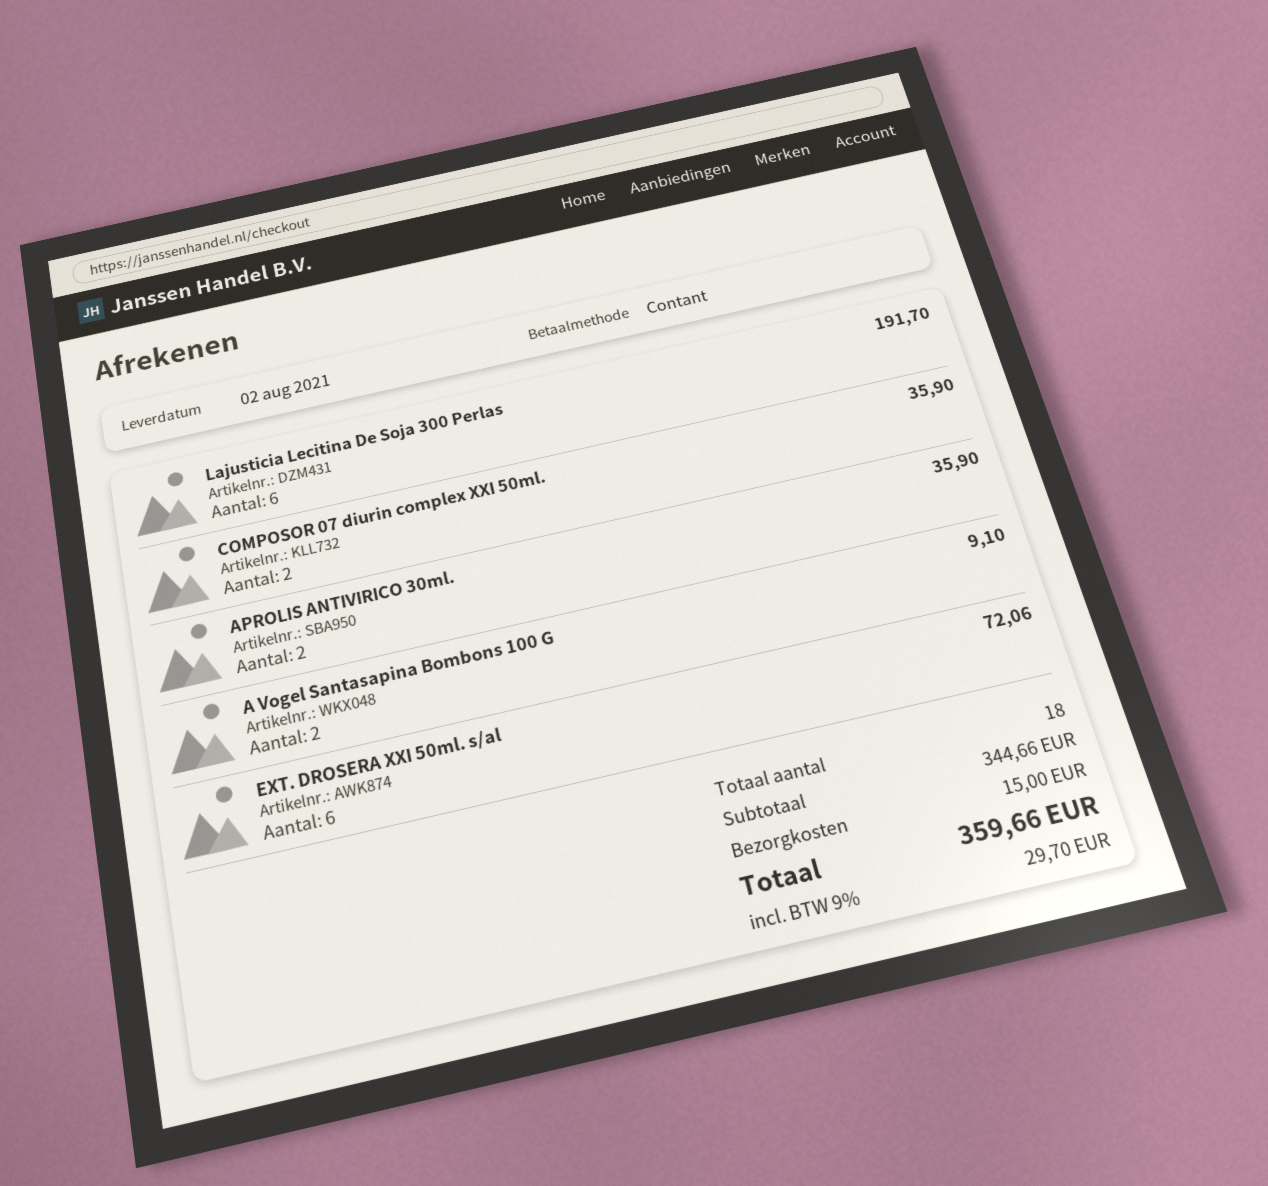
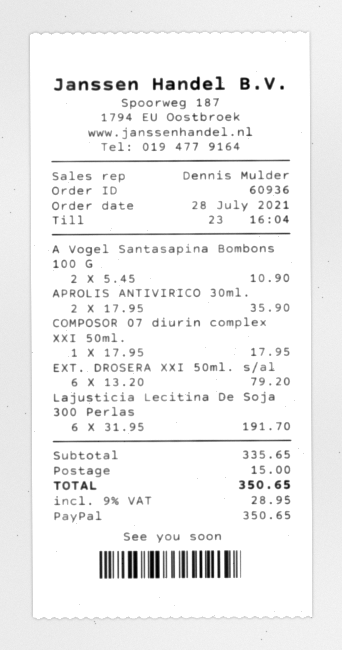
payment method: cash -> PayPal
COMPOSOR 07 diurin complex XXI 50ml.: 2 for 35.90 -> 1 for 17.95
A Vogel Santasapina Bombons 100 G: 2 for 9.10 -> 2 for 10.90
EXT. DROSERA XXI 50ml. s/al: 6 for 72.06 -> 6 for 79.20
subtotal: 344.66 -> 335.65
tax: 9% = 29.70 -> 9% = 28.95
total: 359.66 -> 350.65

